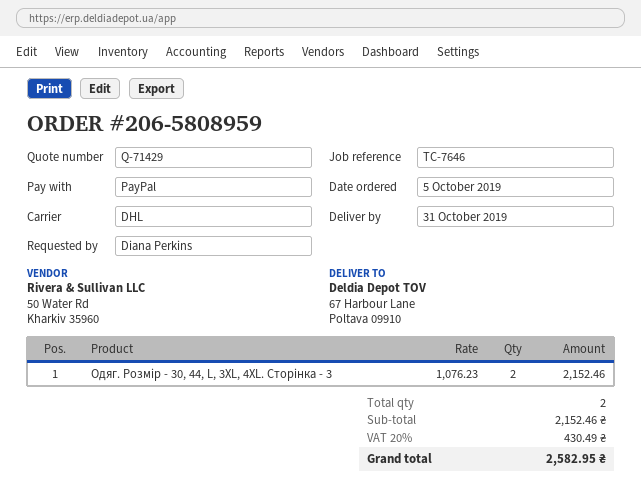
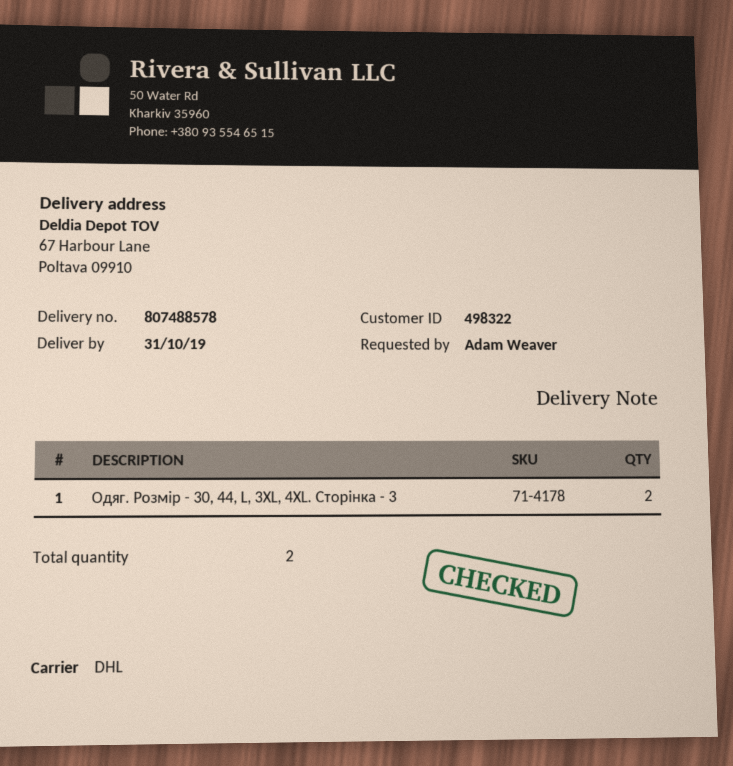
ordered by: Diana Perkins -> Adam Weaver

